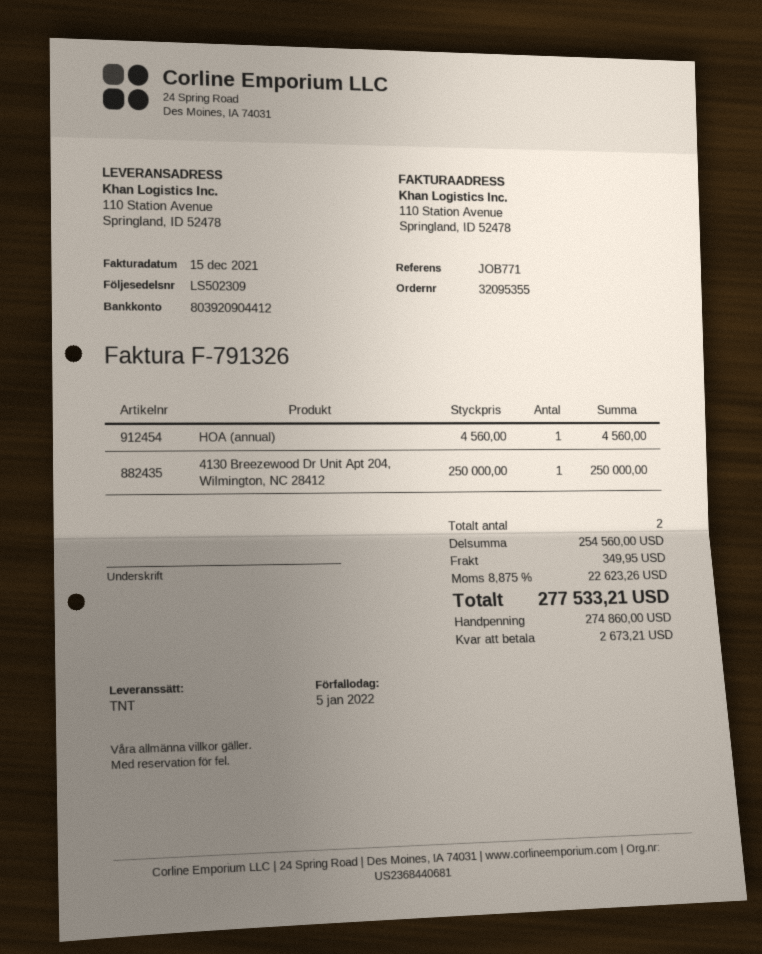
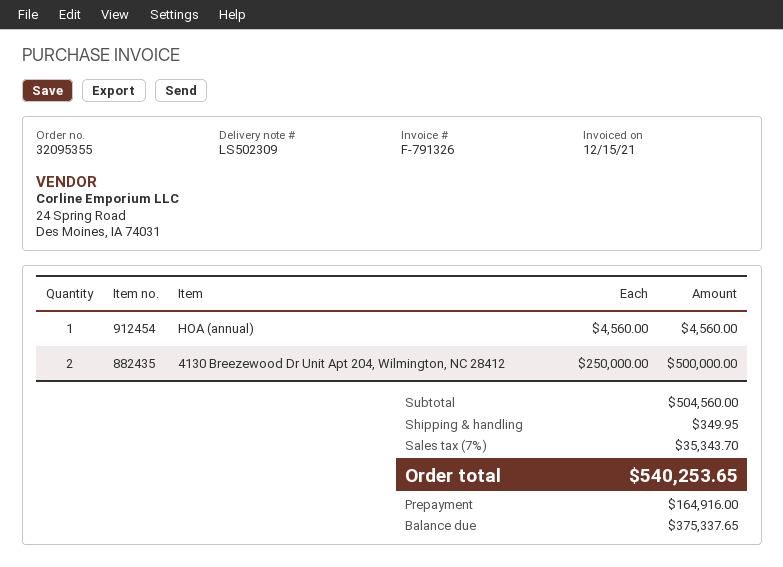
4130 Breezewood Dr Unit Apt 204, Wilmington, NC 28412: 1 x 250000.00 = 250000.00 -> 2 x 250000.00 = 500000.00
subtotal: 254560.00 -> 504560.00
tax: 8.875% = 22623.26 -> 7% = 35343.70
total: 277533.21 -> 540253.65
deposit: 274860.00 -> 164916.00
balance: 2673.21 -> 375337.65

